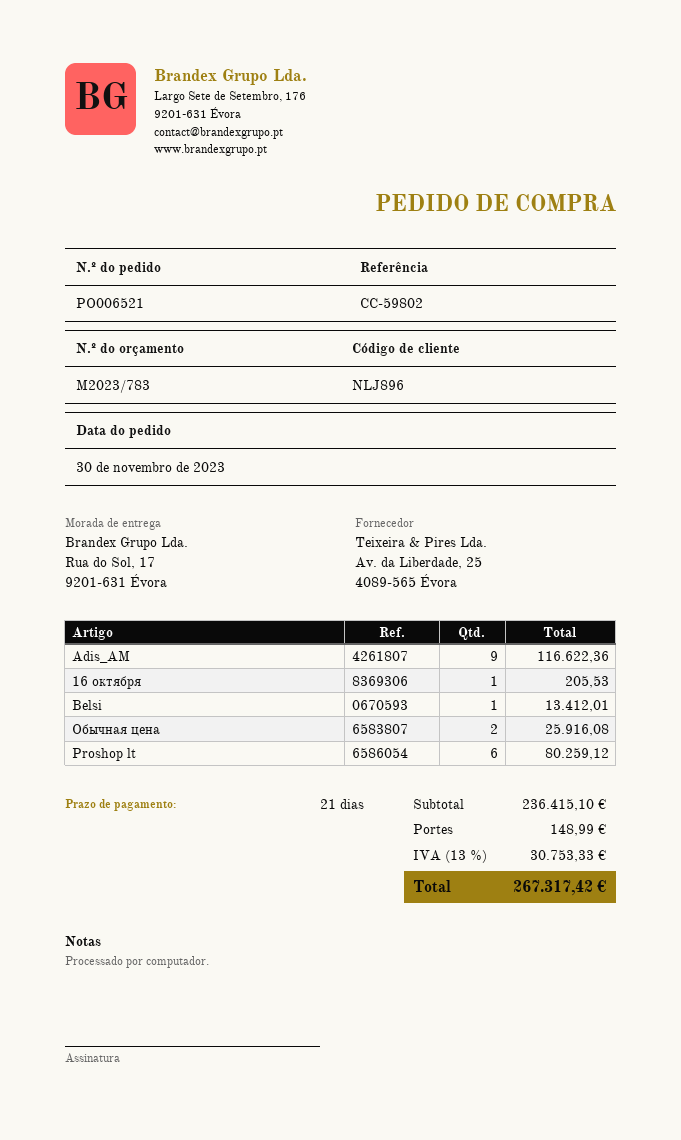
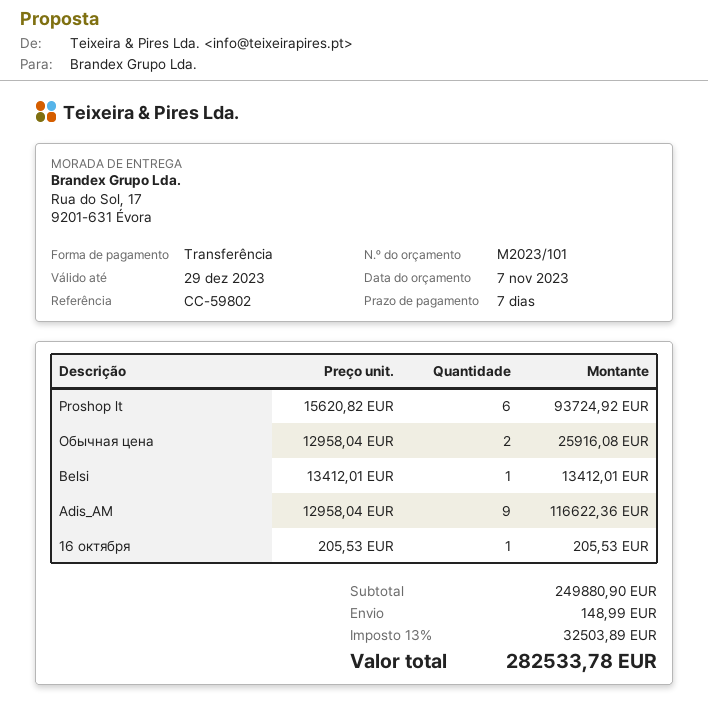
quote number: M2023/783 -> M2023/101
payment terms: 21 days -> 7 days
Proshop lt: 6 for 80259.12 -> 6 for 93724.92
subtotal: 236415.10 -> 249880.90
tax: 13% = 30753.33 -> 13% = 32503.89
total: 267317.42 -> 282533.78

